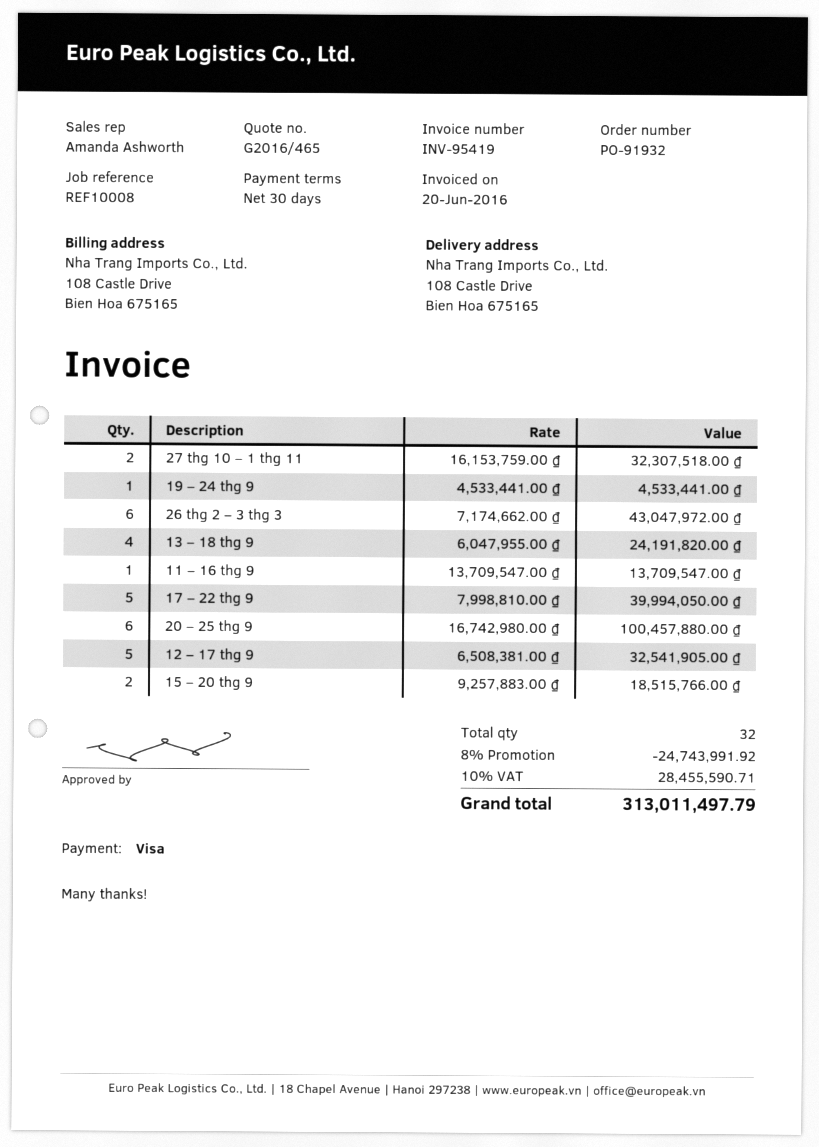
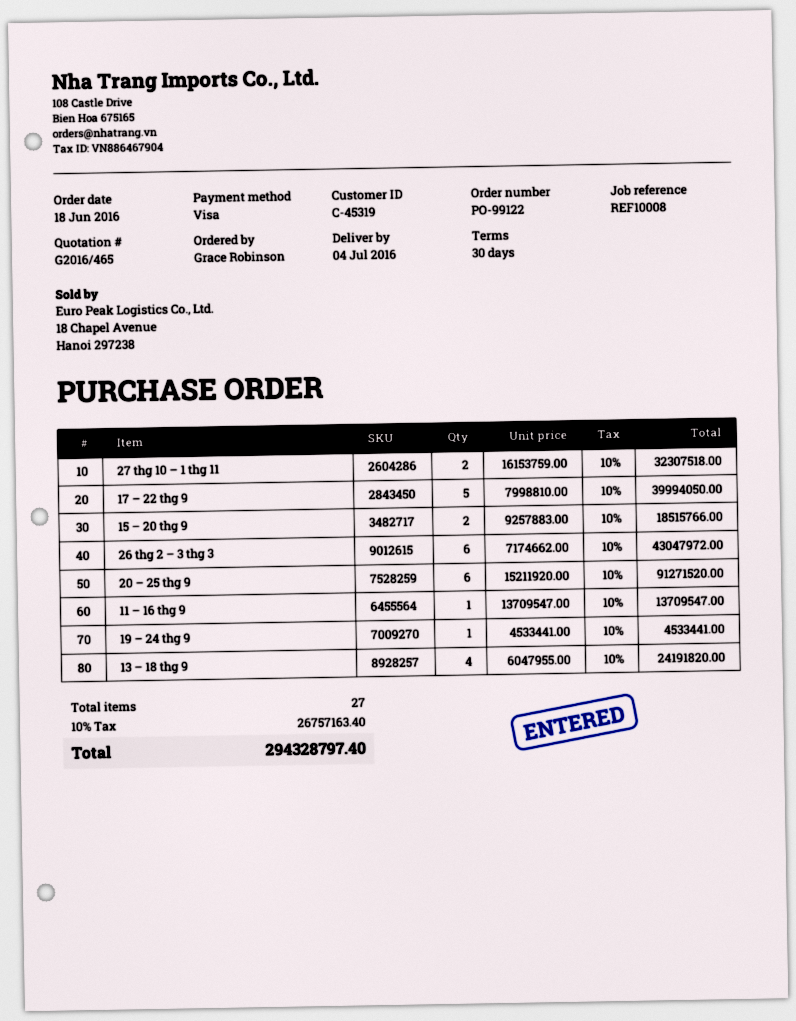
order number: PO-91932 -> PO-99122
20 – 25 thg 9: 6 x 16742980.00 = 100457880.00 -> 6 x 15211920.00 = 91271520.00
12 – 17 thg 9: 5 x 6508381.00 = 32541905.00 -> none
total quantity: 32 -> 27
discount: 8% = 24743991.92 -> none
tax: 10% = 28455590.71 -> 10% = 26757163.40
total: 313011497.79 -> 294328797.40

